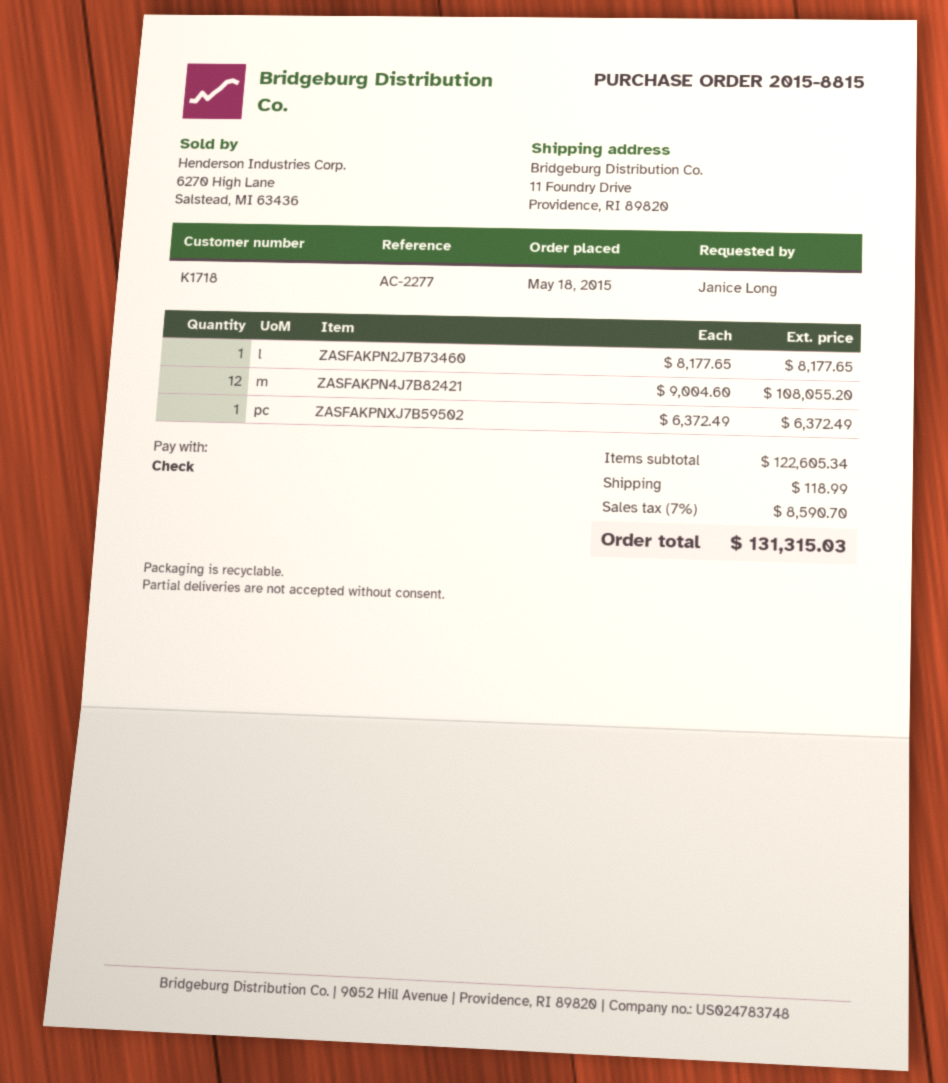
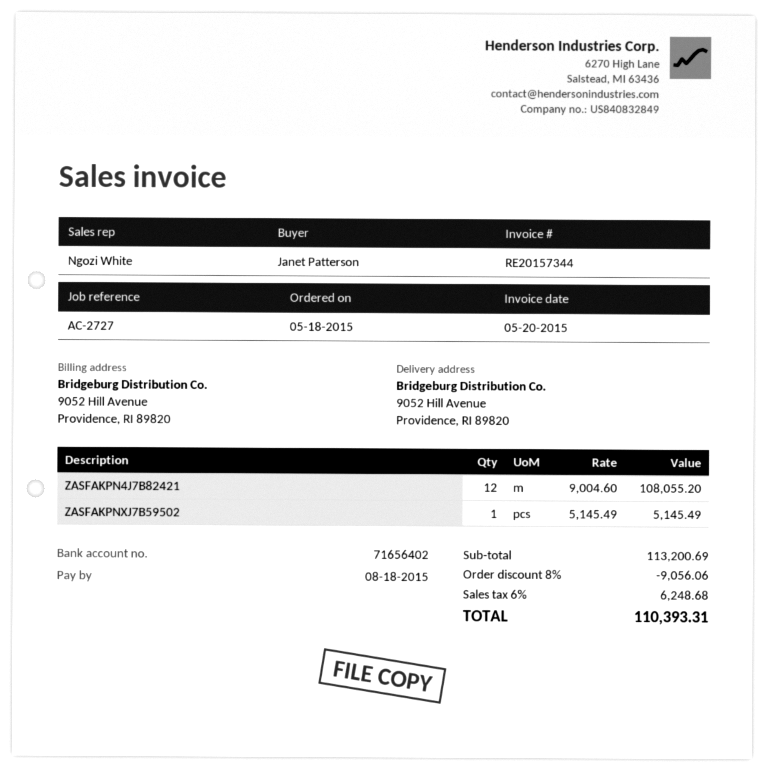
reference: AC-2277 -> AC-2727
ordered by: Janice Long -> Janet Patterson
ship to: 11 Foundry Drive, Providence, RI 89820 -> 9052 Hill Avenue, Providence, RI 89820
ZASFAKPN2J7B73460: 1 x 8177.65 = 8177.65 -> none
ZASFAKPNXJ7B59502: 1 x 6372.49 = 6372.49 -> 1 x 5145.49 = 5145.49
subtotal: 122605.34 -> 113200.69
discount: none -> 8% = 9056.06
shipping: 118.99 -> none
tax: 7% = 8590.70 -> 6% = 6248.68
total: 131315.03 -> 110393.31

